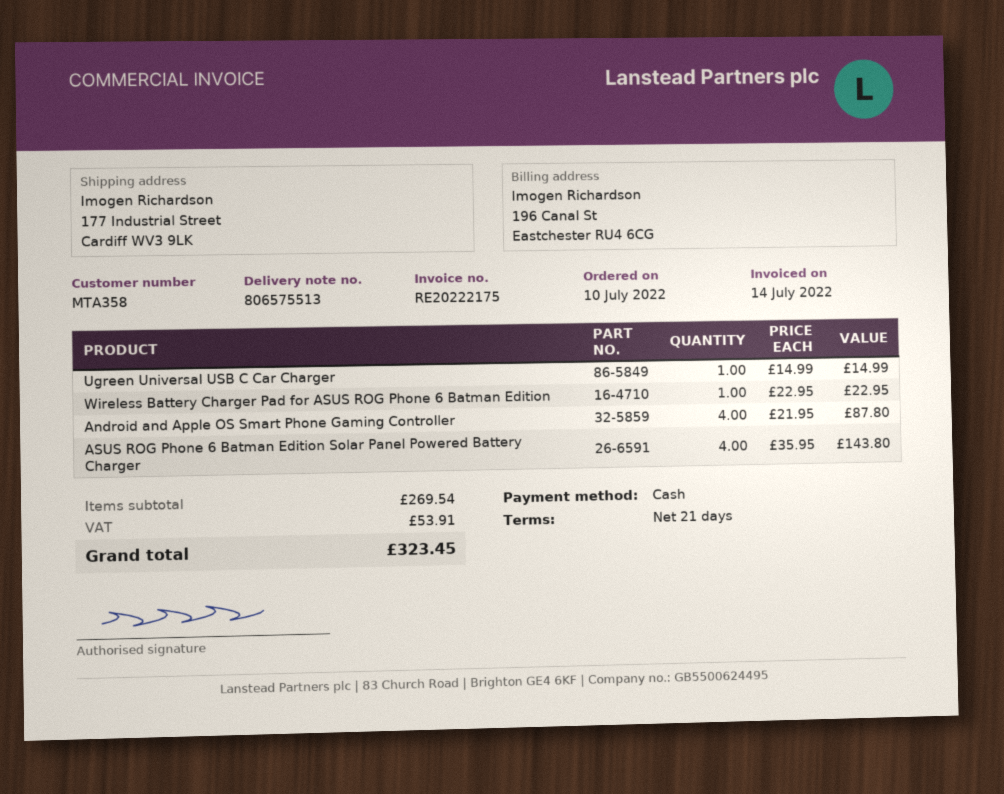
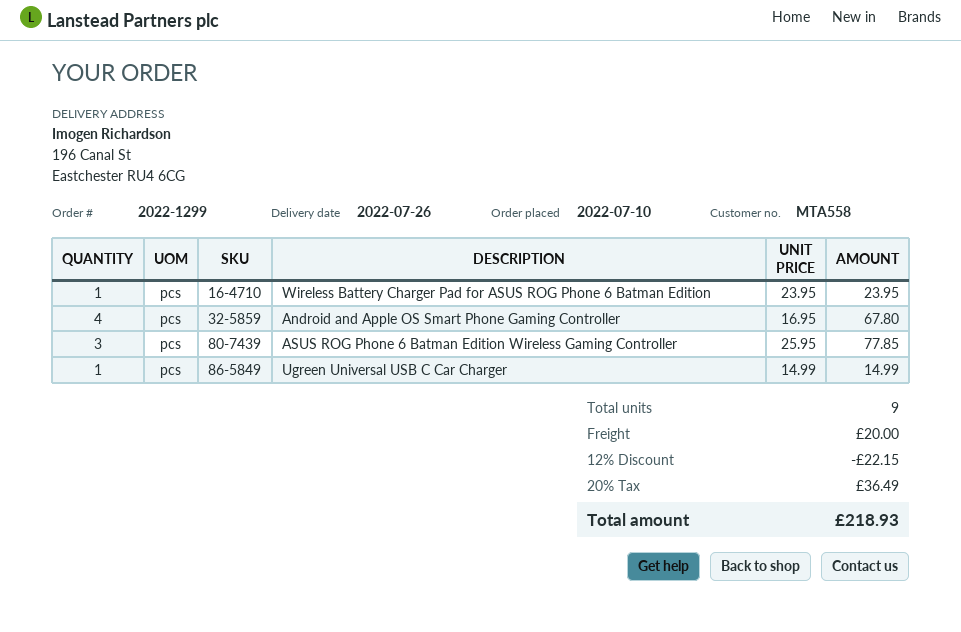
customer number: MTA358 -> MTA558
ship to: 177 Industrial Street, Cardiff WV3 9LK -> 196 Canal St, Eastchester RU4 6CG
Wireless Battery Charger Pad for ASUS ROG Phone 6 Batman Edition: 1 x 22.95 = 22.95 -> 1 x 23.95 = 23.95
Android and Apple OS Smart Phone Gaming Controller: 4 x 21.95 = 87.80 -> 4 x 16.95 = 67.80
ASUS ROG Phone 6 Batman Edition Solar Panel Powered Battery Charger: 4 x 35.95 = 143.80 -> none
ASUS ROG Phone 6 Batman Edition Wireless Gaming Controller: none -> 3 x 25.95 = 77.85
discount: none -> 12% = 22.15
shipping: none -> 20.00
tax: 53.91 -> 36.49
total: 323.45 -> 218.93

